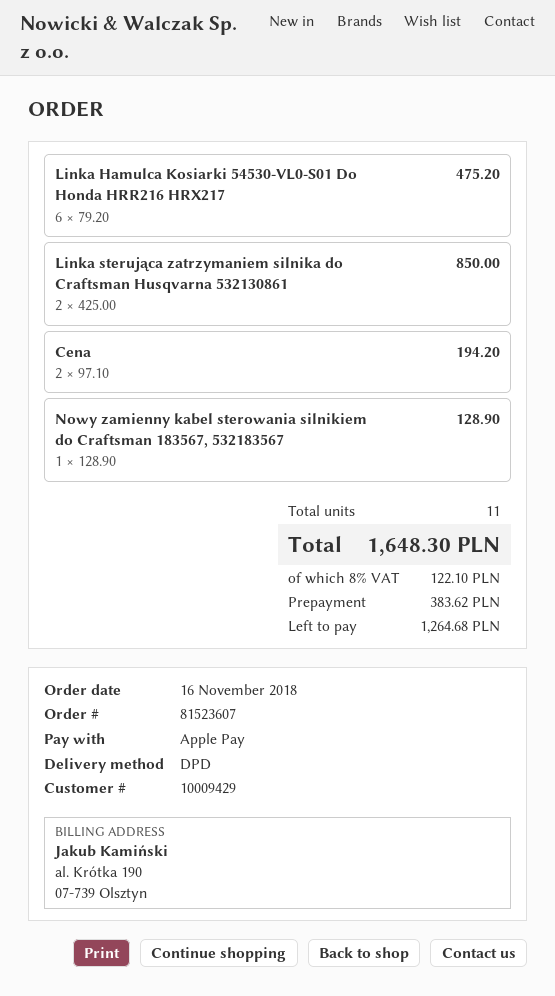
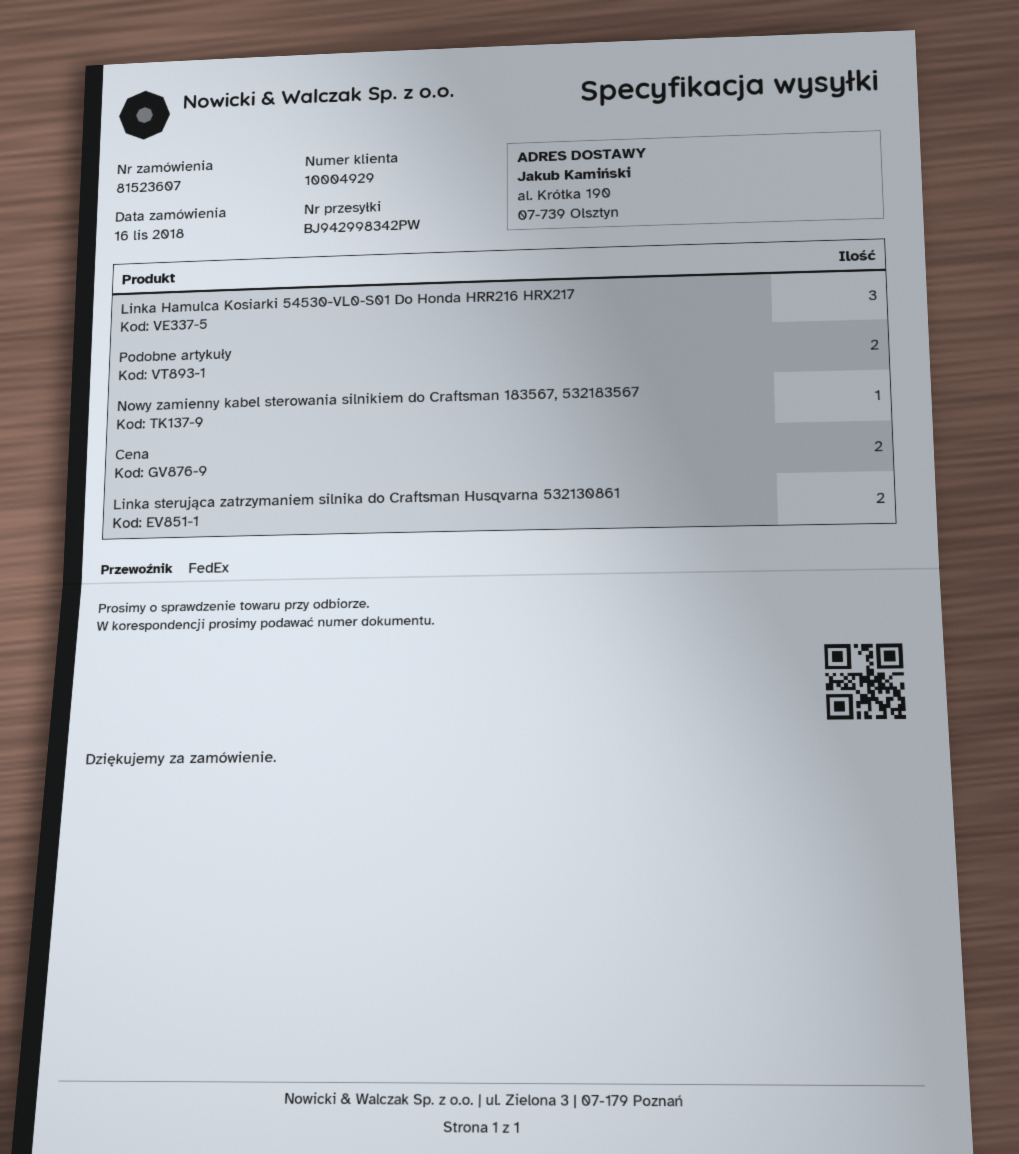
customer number: 10009429 -> 10004929
shipping method: DPD -> FedEx
Linka Hamulca Kosiarki 54530-VL0-S01 Do Honda HRR216 HRX217: 6 -> 3
Podobne artykuły: none -> 2

